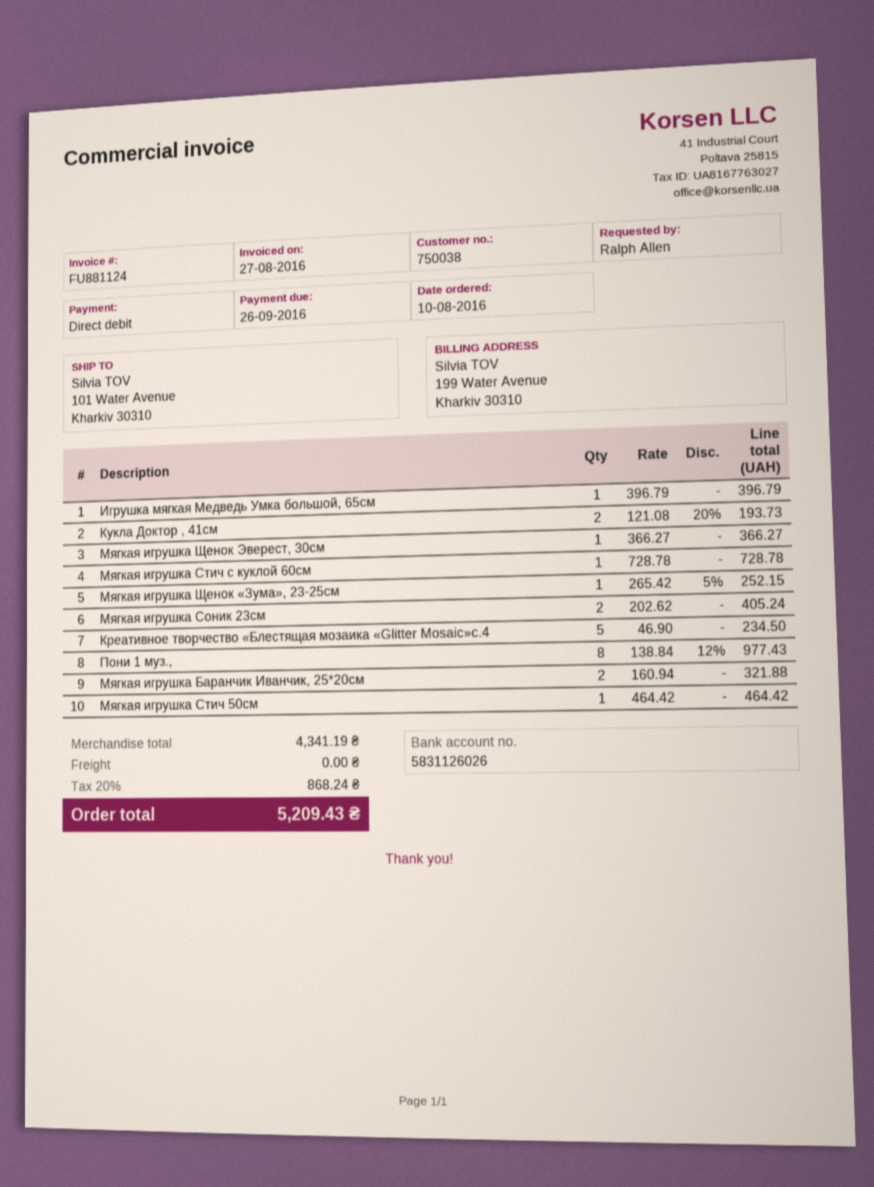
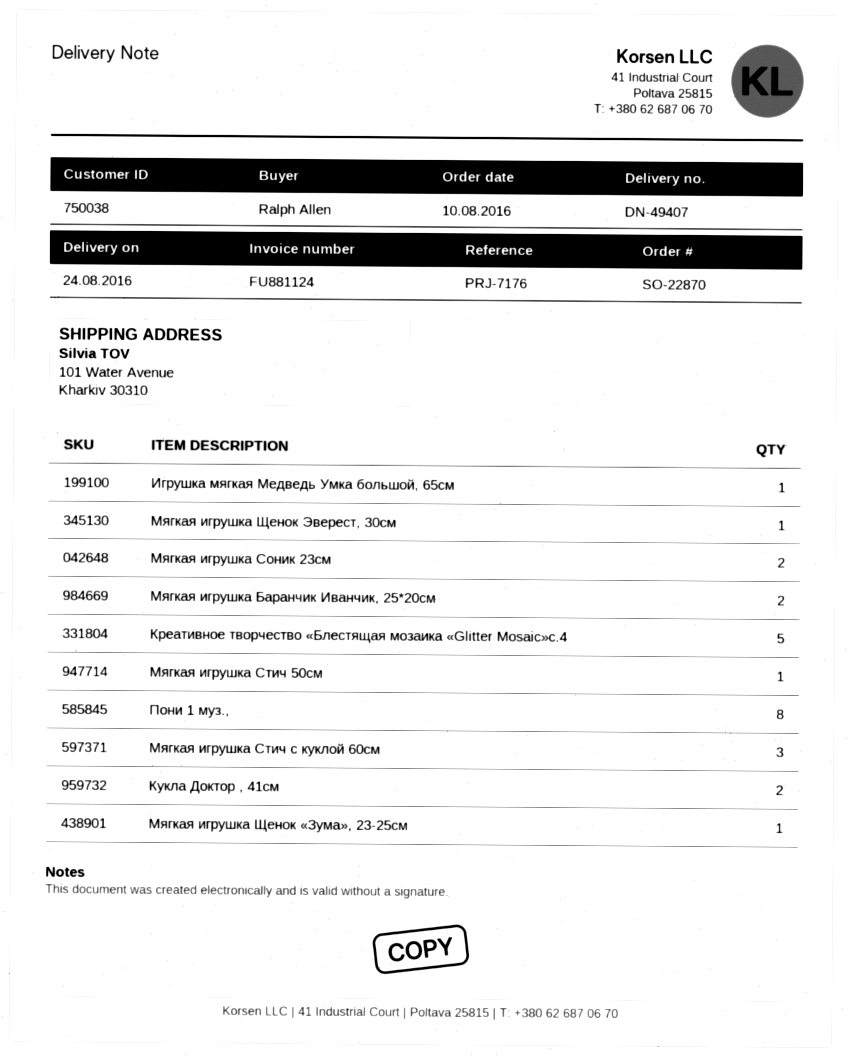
Мягкая игрушка Стич с куклой 60см: 1 -> 3

